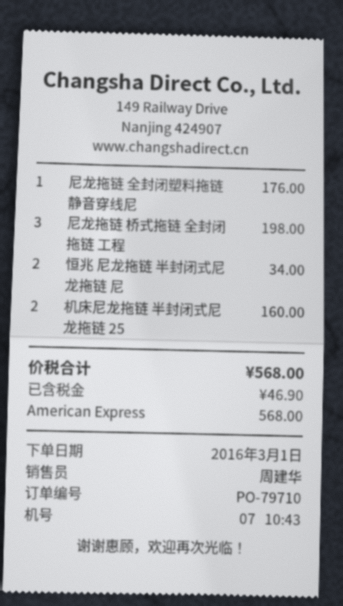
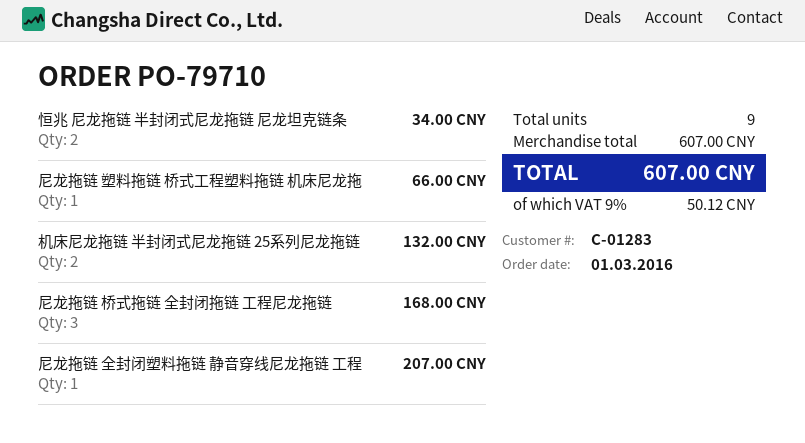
尼龙拖链 全封闭塑料拖链 静音穿线尼: 1 for 176.00 -> 1 for 207.00
尼龙拖链 桥式拖链 全封闭拖链 工程: 3 for 198.00 -> 3 for 168.00
机床尼龙拖链 半封闭式尼龙拖链 25: 2 for 160.00 -> 2 for 132.00
尼龙拖链 塑料拖链 桥式工程塑料拖链 机床尼龙拖: none -> 1 for 66.00
tax: 46.90 -> 50.12
total: 568.00 -> 607.00

